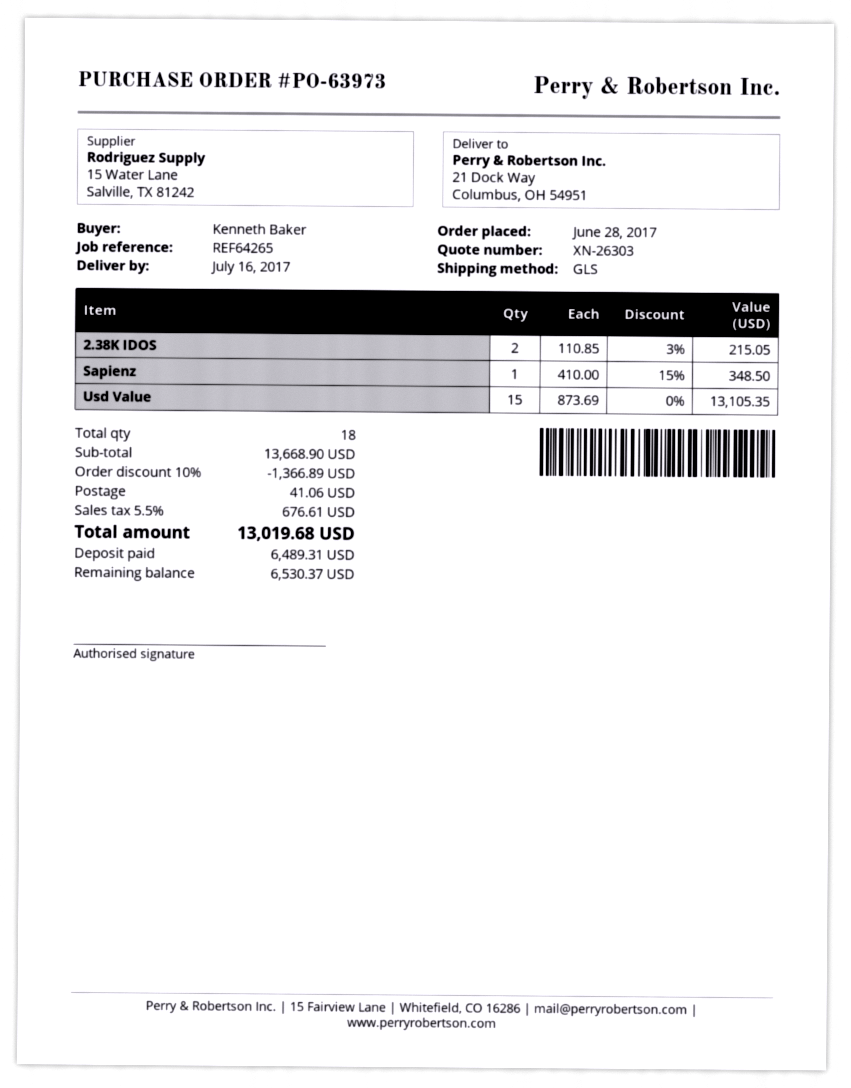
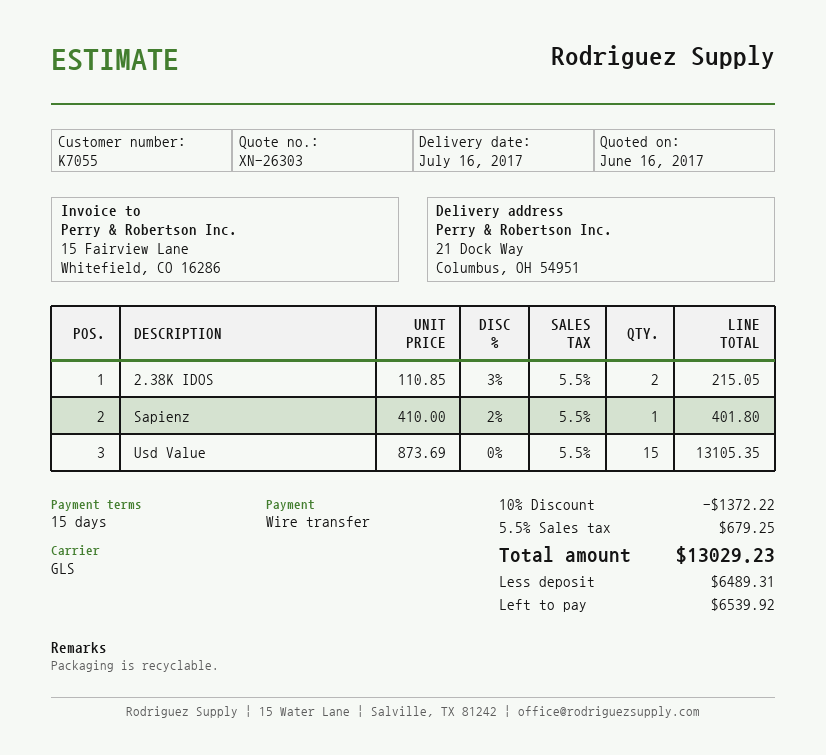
Sapienz: 1 x 410.00 - 15% = 348.50 -> 1 x 410.00 - 2% = 401.80
discount: 10% = 1366.89 -> 10% = 1372.22
shipping: 41.06 -> none
tax: 5.5% = 676.61 -> 5.5% = 679.25
total: 13019.68 -> 13029.23
balance: 6530.37 -> 6539.92

